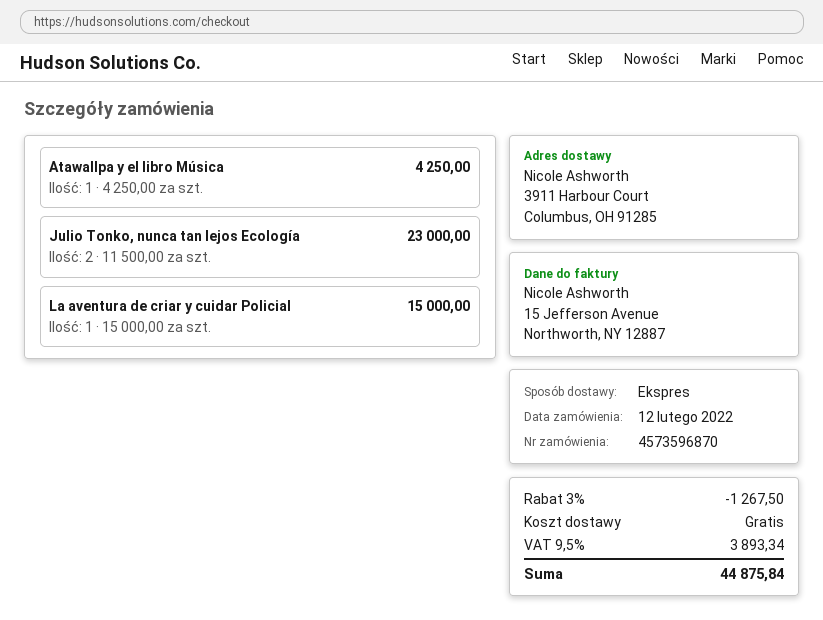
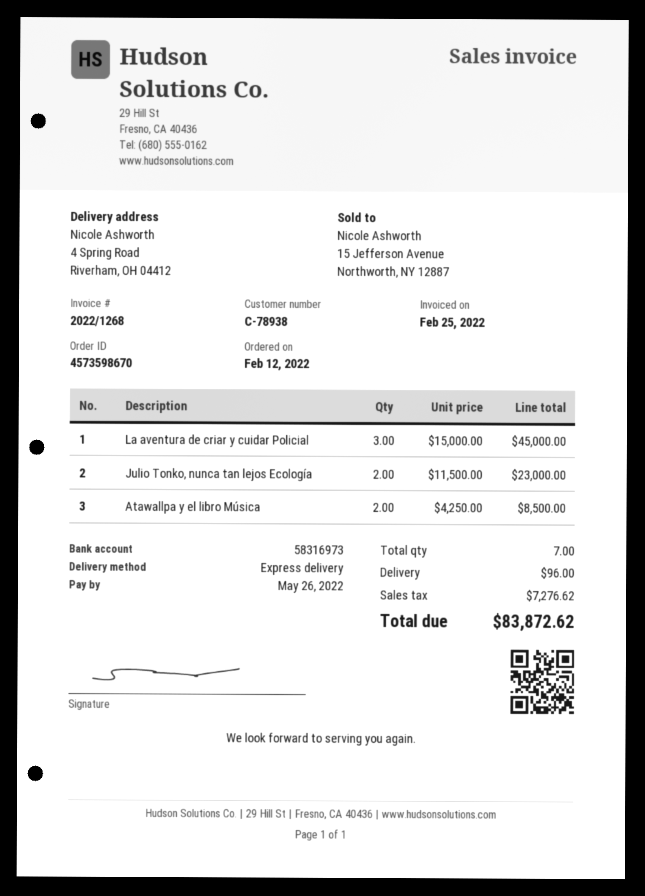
order number: 4573596870 -> 4573598670
ship to: 3911 Harbour Court, Columbus, OH 91285 -> 4 Spring Road, Riverham, OH 04412
Atawallpa y el libro Música: 1 x 4250.00 = 4250.00 -> 2 x 4250.00 = 8500.00
La aventura de criar y cuidar Policial: 1 x 15000.00 = 15000.00 -> 3 x 15000.00 = 45000.00
discount: 3% = 1267.50 -> none
shipping: 0.00 -> 96.00
tax: 3893.34 -> 7276.62
total: 44875.84 -> 83872.62

